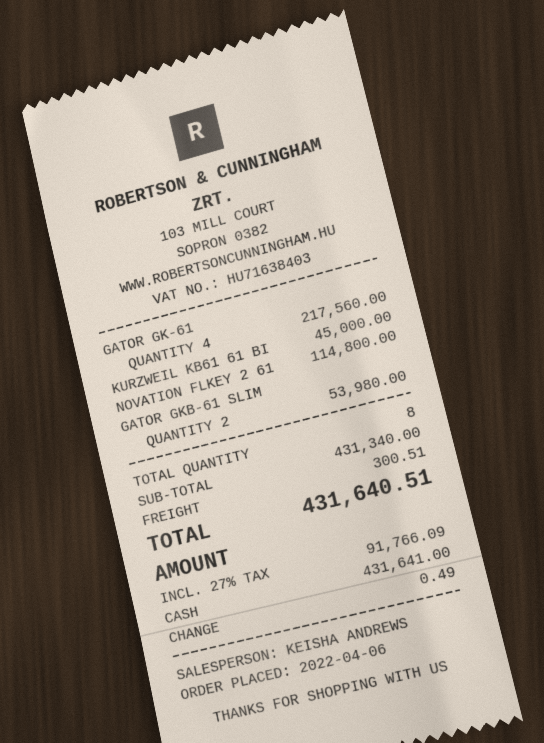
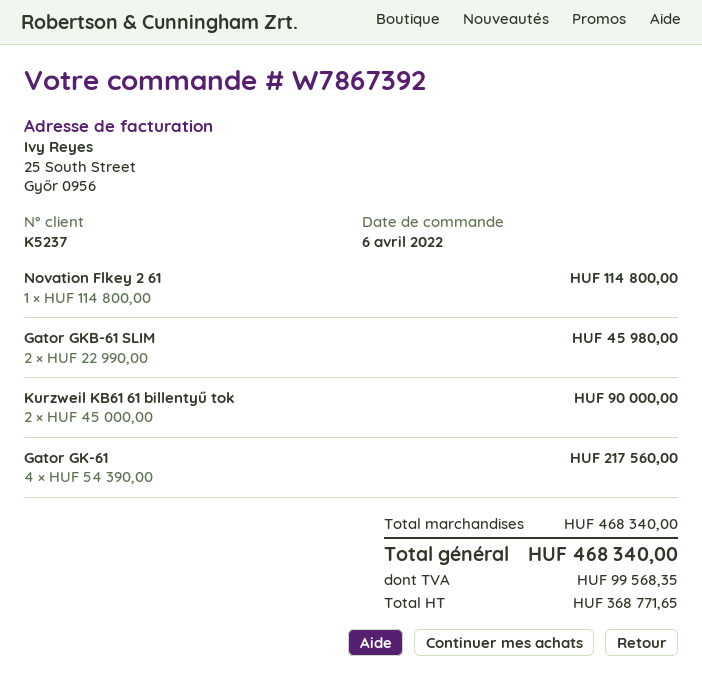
KURZWEIL KB61 61 BI: 1 for 45000.00 -> 2 for 90000.00
GATOR GKB-61 SLIM: 2 for 53980.00 -> 2 for 45980.00
subtotal: 431340.00 -> 468340.00
shipping: 300.51 -> none
tax: 91766.09 -> 99568.35
total: 431640.51 -> 468340.00

